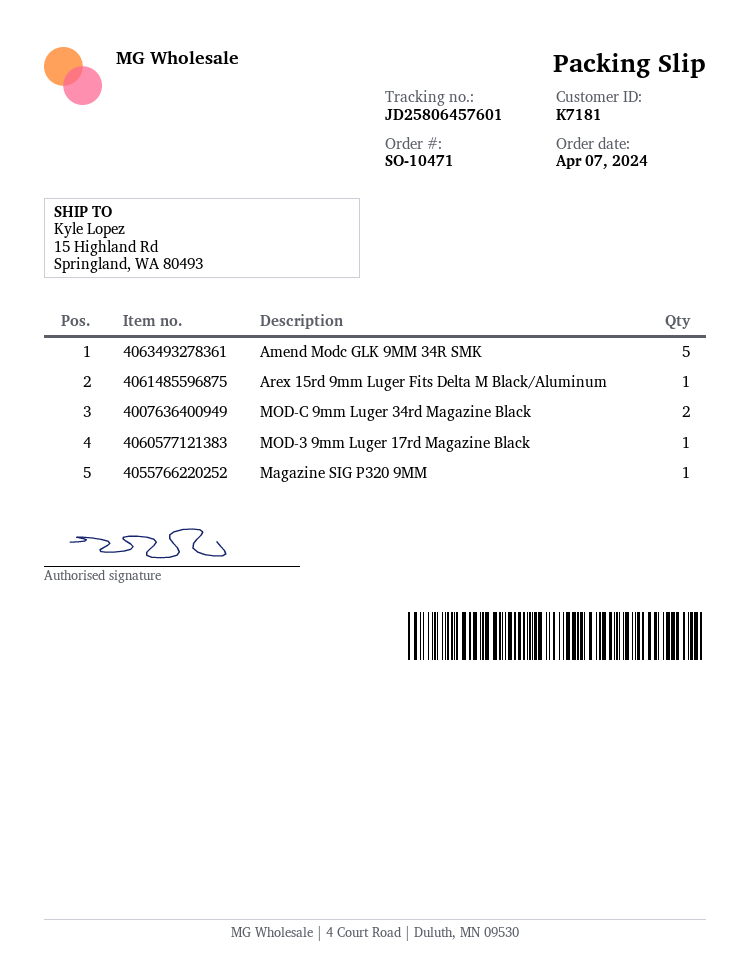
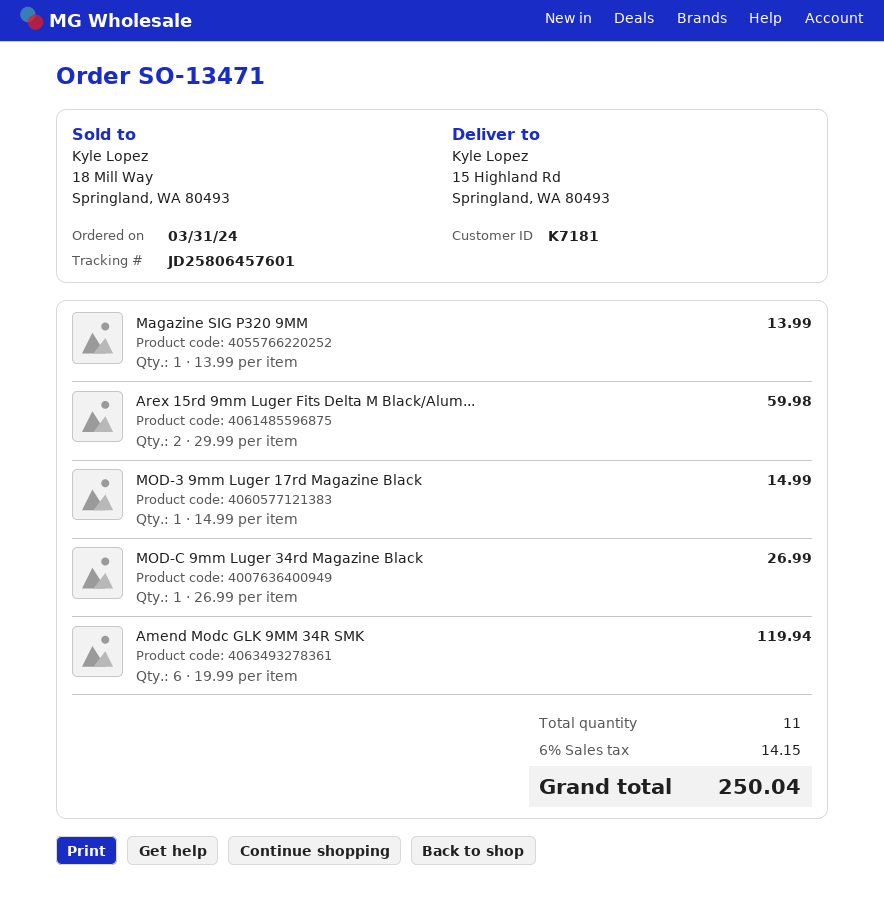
order number: SO-10471 -> SO-13471
order date: 2024-04-07 -> 2024-03-31
Amend Modc GLK 9MM 34R SMK: 5 -> 6
Arex 15rd 9mm Luger Fits Delta M Black/Aluminum: 1 -> 2
MOD-C 9mm Luger 34rd Magazine Black: 2 -> 1

